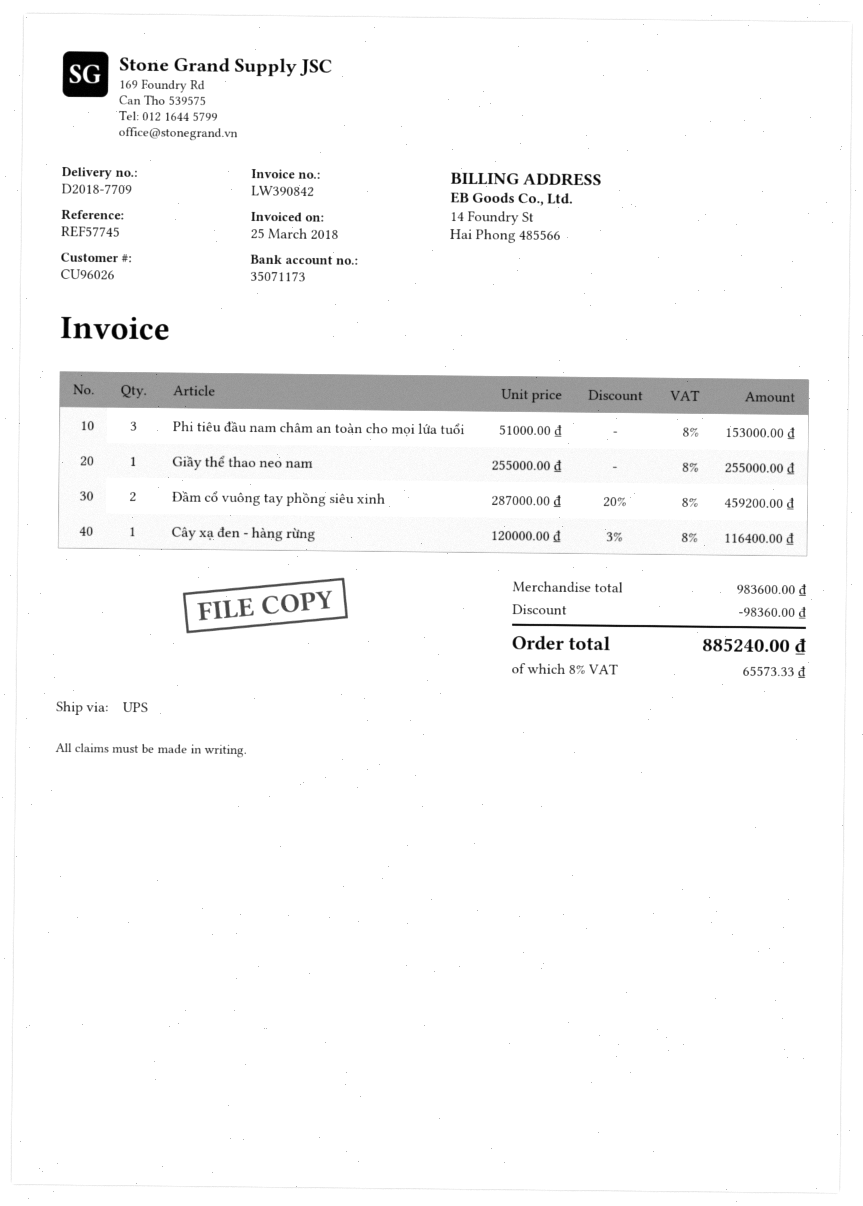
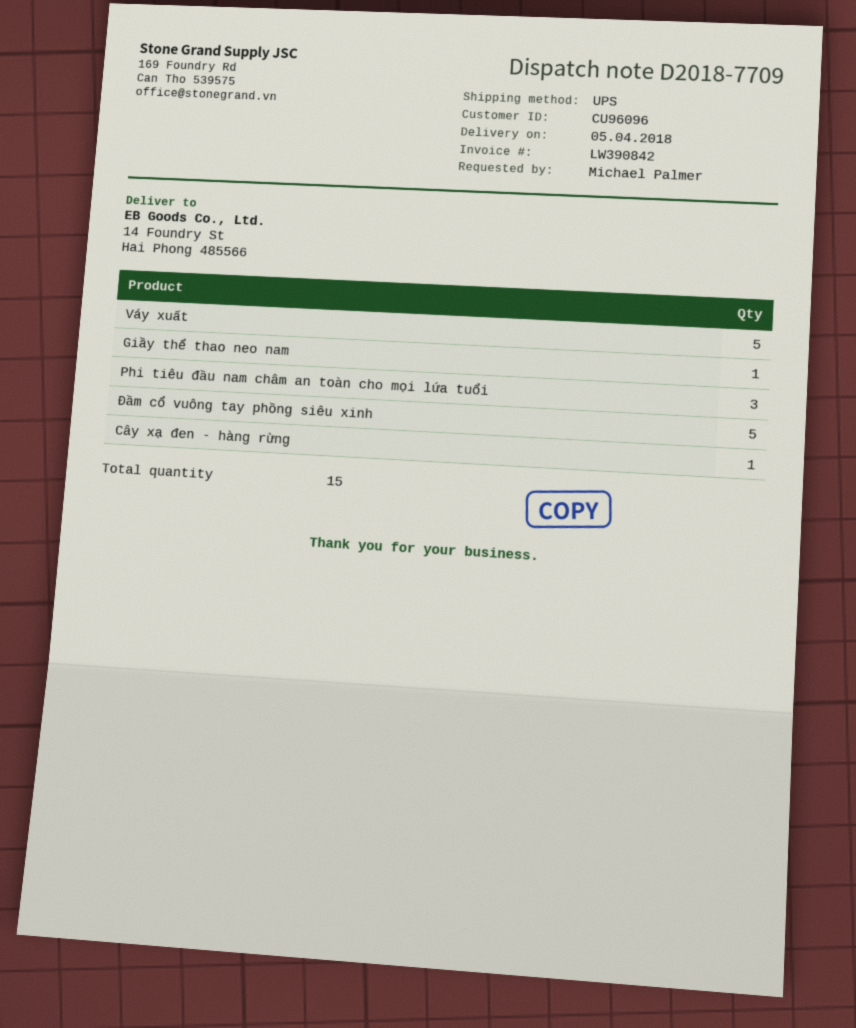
customer number: CU96026 -> CU96096
Đầm cổ vuông tay phồng siêu xinh: 2 -> 5
Váy xuất: none -> 5

